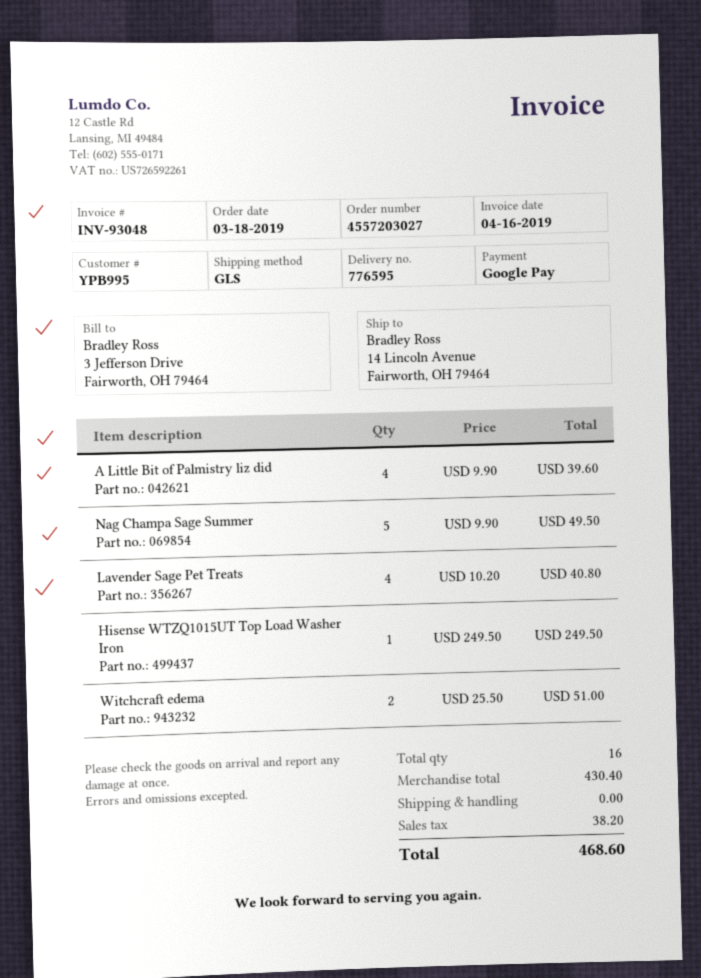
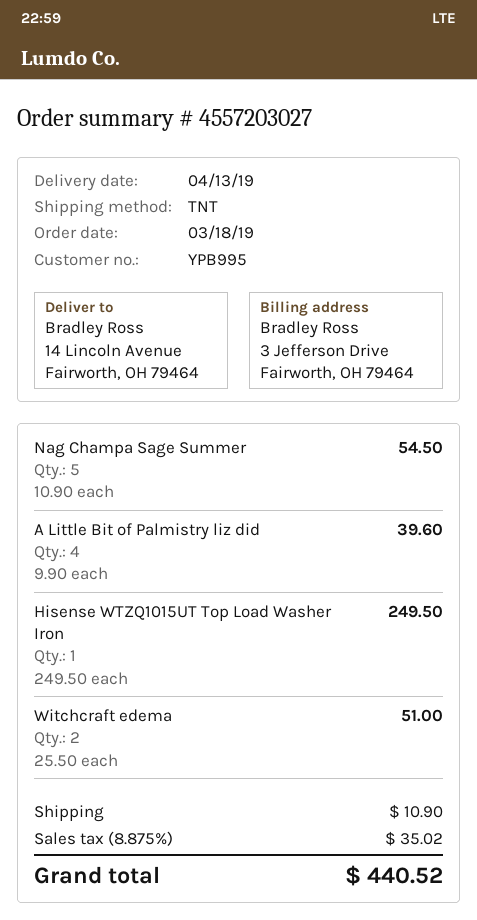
shipping method: GLS -> TNT
Nag Champa Sage Summer: 5 x 9.90 = 49.50 -> 5 x 10.90 = 54.50
Lavender Sage Pet Treats: 4 x 10.20 = 40.80 -> none
shipping: 0.00 -> 10.90
tax: 38.20 -> 35.02
total: 468.60 -> 440.52

